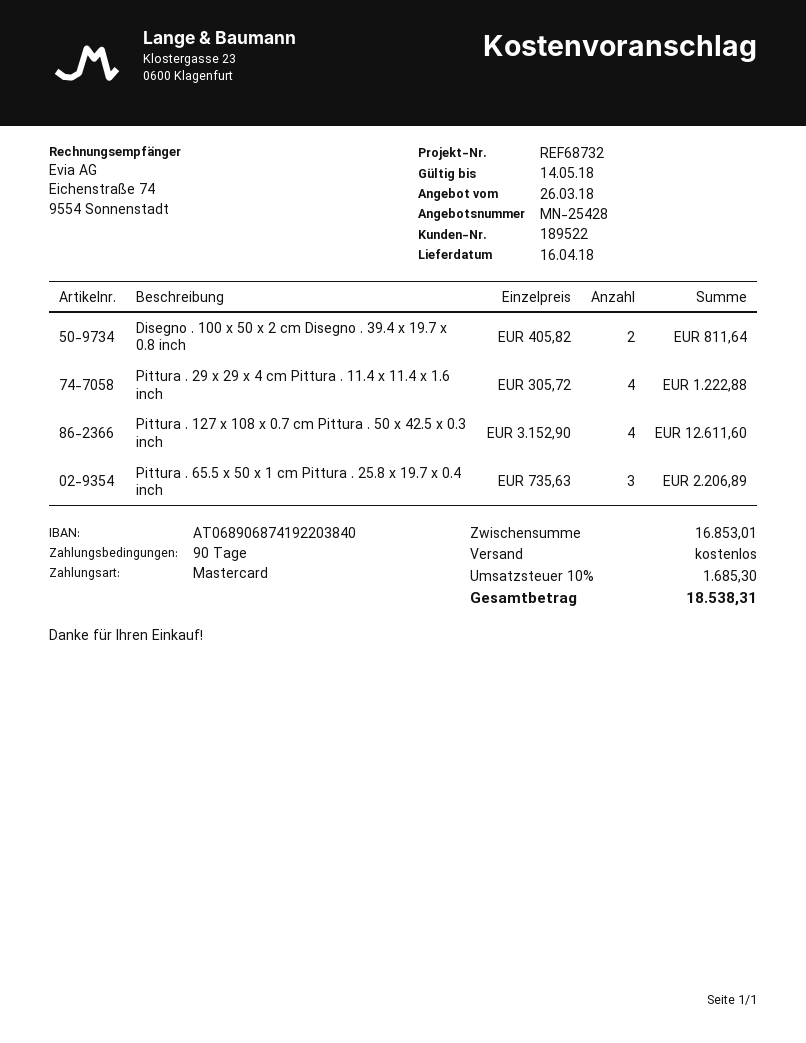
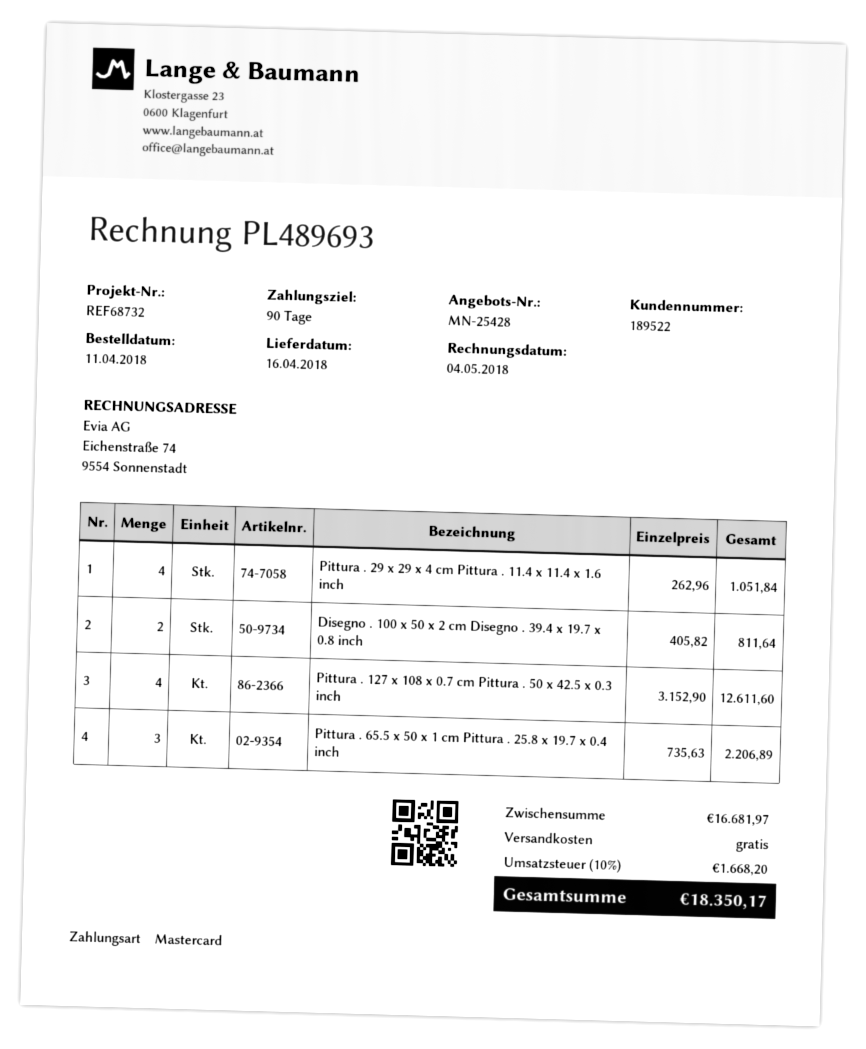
Pittura . 29 x 29 x 4 cm Pittura . 11.4 x 11.4 x 1.6 inch: 4 x 305.72 = 1222.88 -> 4 x 262.96 = 1051.84
subtotal: 16853.01 -> 16681.97
tax: 10% = 1685.30 -> 10% = 1668.20
total: 18538.31 -> 18350.17

